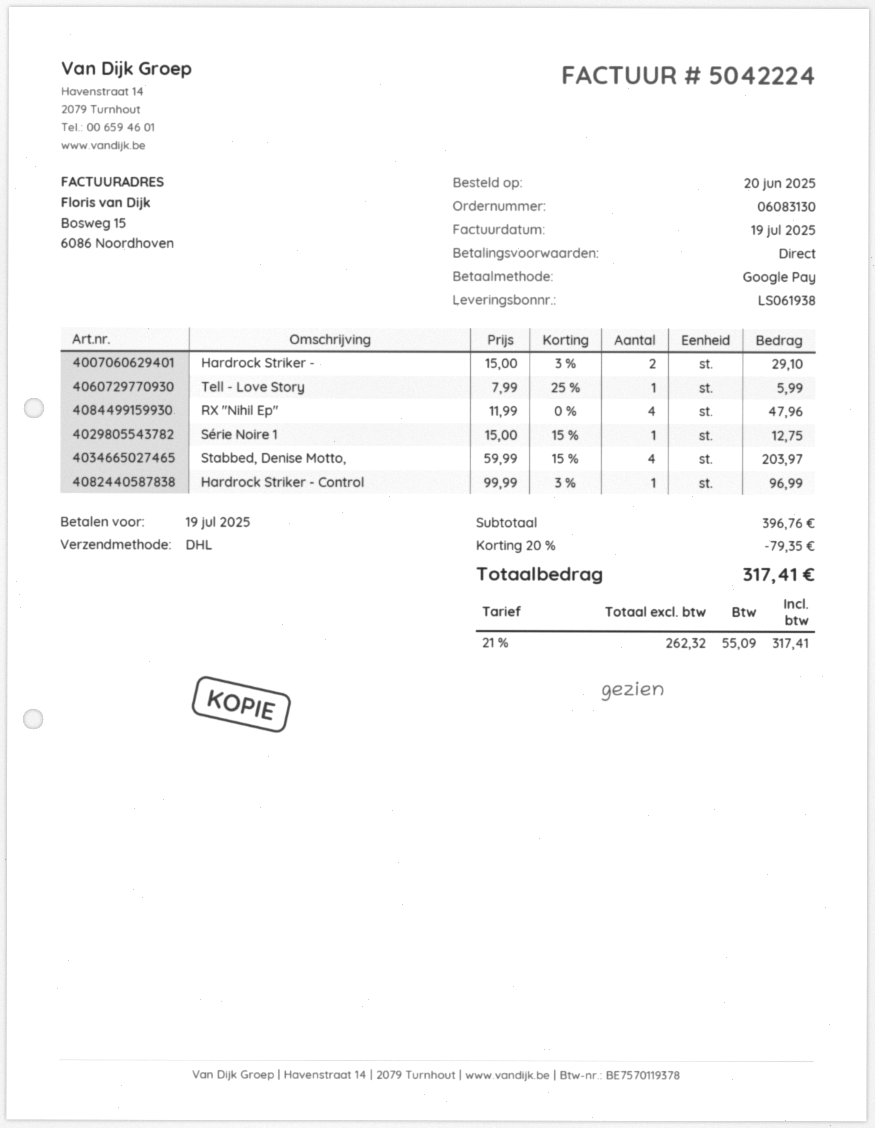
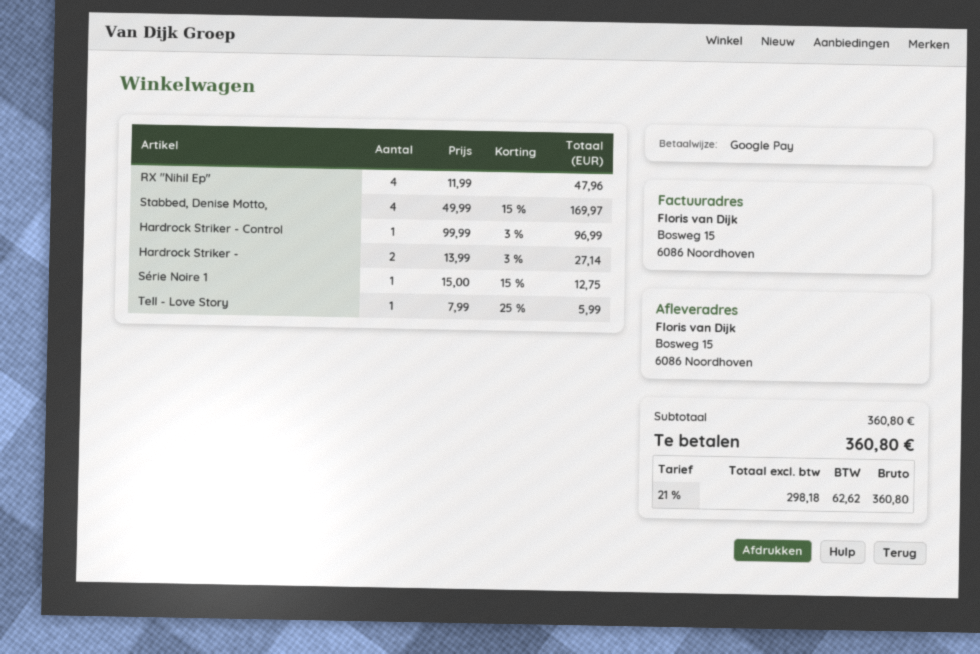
Hardrock Striker -: 2 x 15.00 - 3% = 29.10 -> 2 x 13.99 - 3% = 27.14
Stabbed, Denise Motto,: 4 x 59.99 - 15% = 203.97 -> 4 x 49.99 - 15% = 169.97
subtotal: 396.76 -> 360.80
discount: 20% = 79.35 -> none
net: 262.32 -> 298.18
tax: 21% = 55.09 -> 21% = 62.62
total: 317.41 -> 360.80

